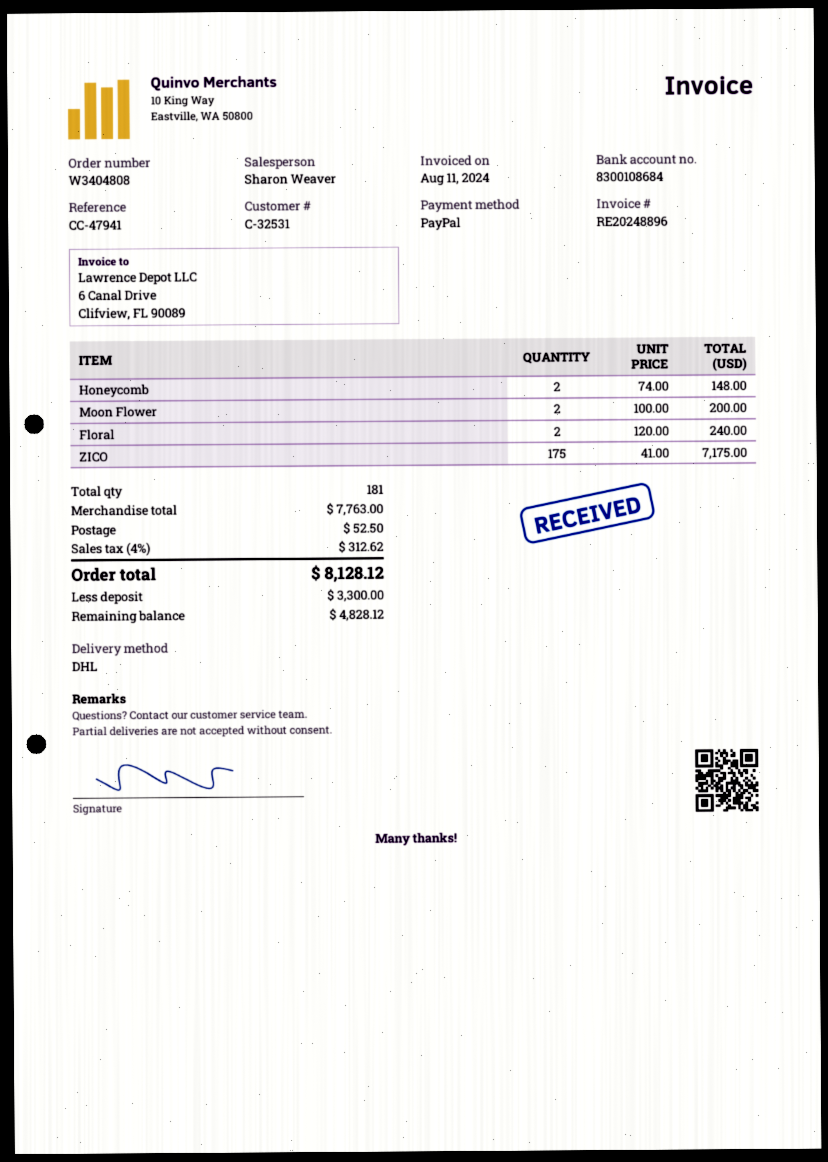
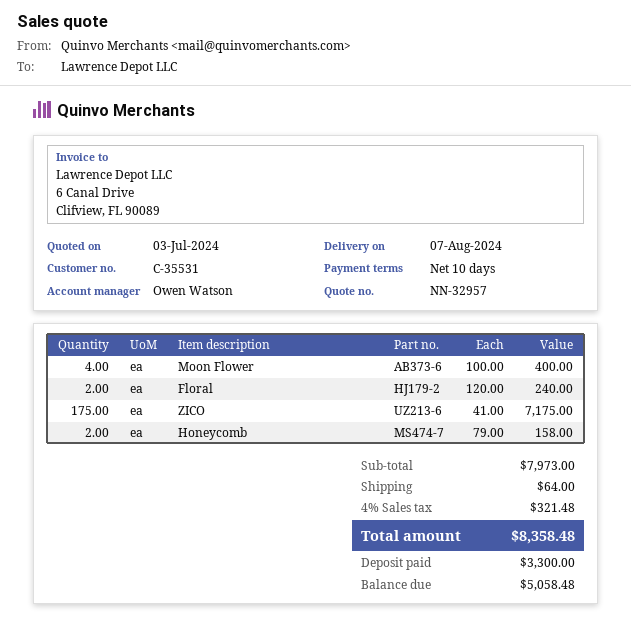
customer number: C-32531 -> C-35531
sales rep: Sharon Weaver -> Owen Watson
Honeycomb: 2 x 74.00 = 148.00 -> 2 x 79.00 = 158.00
Moon Flower: 2 x 100.00 = 200.00 -> 4 x 100.00 = 400.00
subtotal: 7763.00 -> 7973.00
shipping: 52.50 -> 64.00
tax: 4% = 312.62 -> 4% = 321.48
total: 8128.12 -> 8358.48
balance: 4828.12 -> 5058.48

